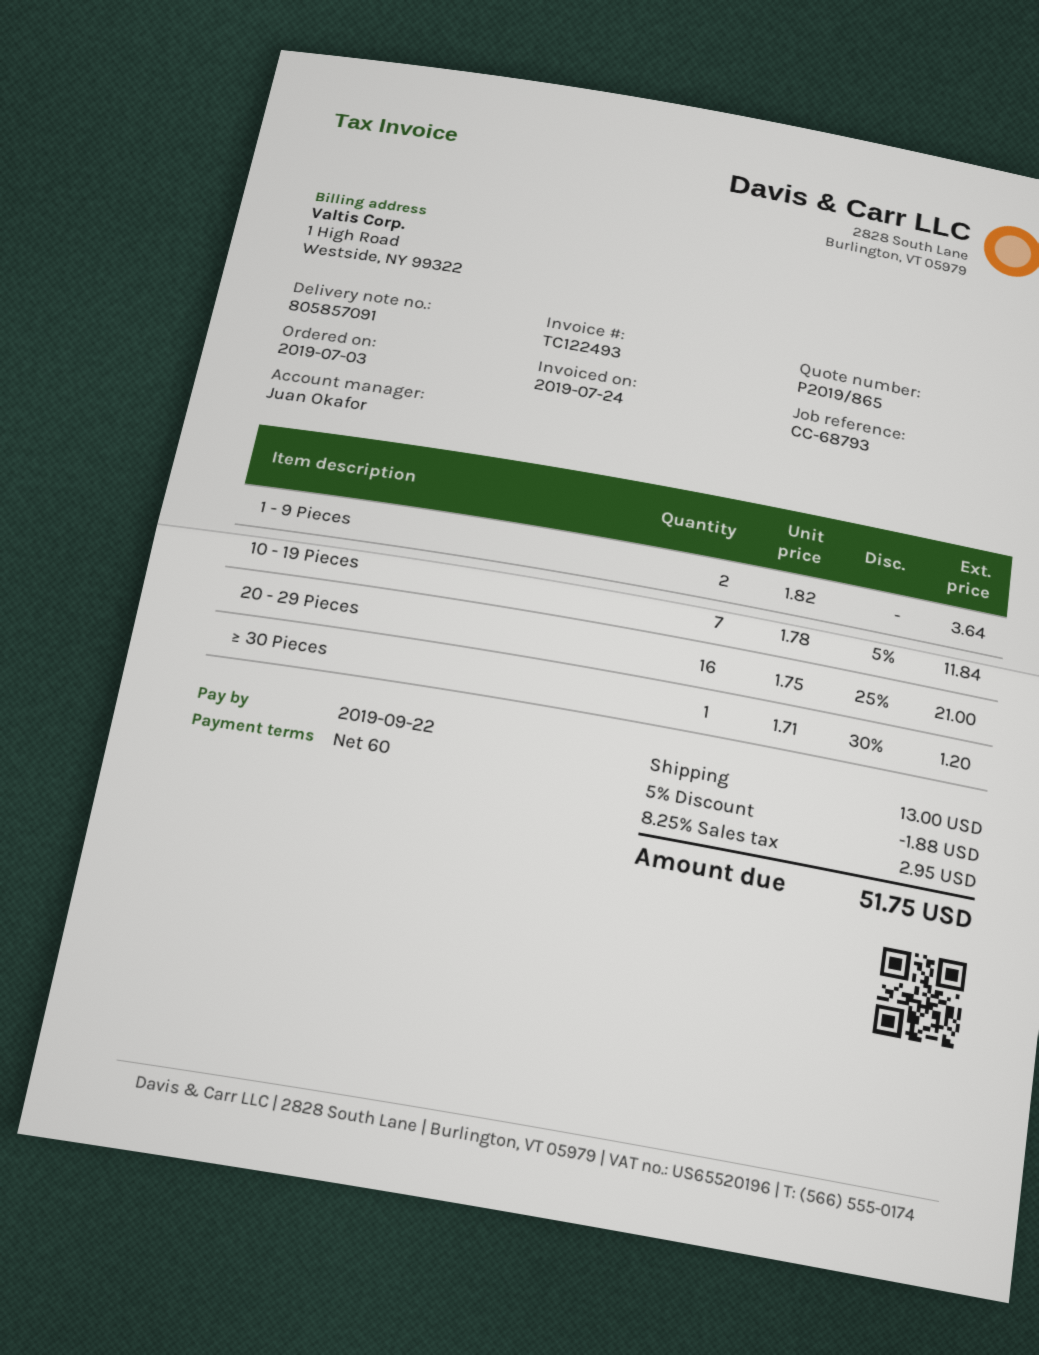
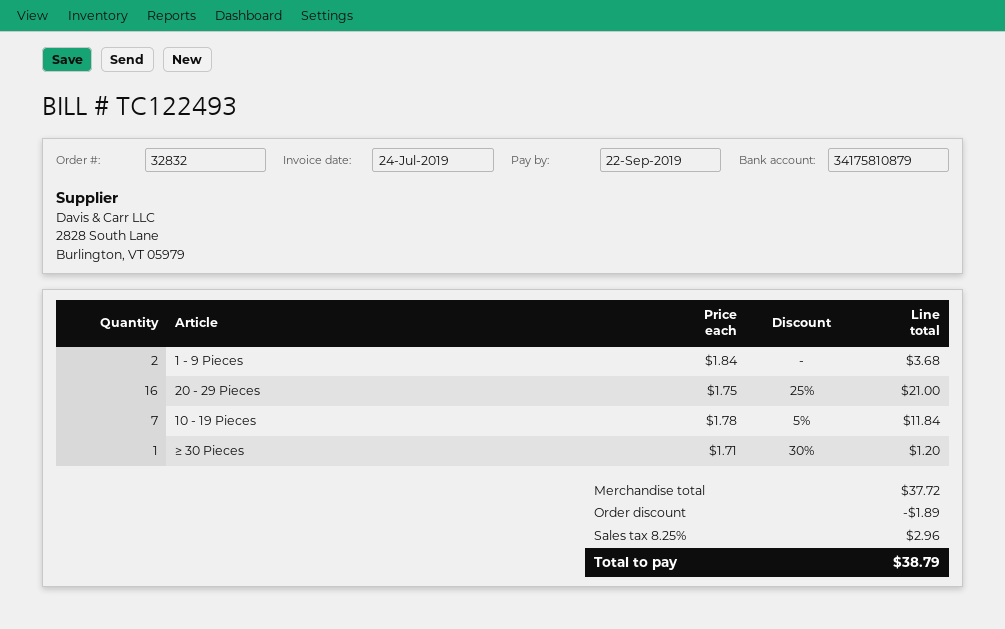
1 - 9 Pieces: 2 x 1.82 = 3.64 -> 2 x 1.84 = 3.68
discount: 1.88 -> 1.89
shipping: 13.00 -> none
tax: 8.25% = 2.95 -> 8.25% = 2.96
total: 51.75 -> 38.79

